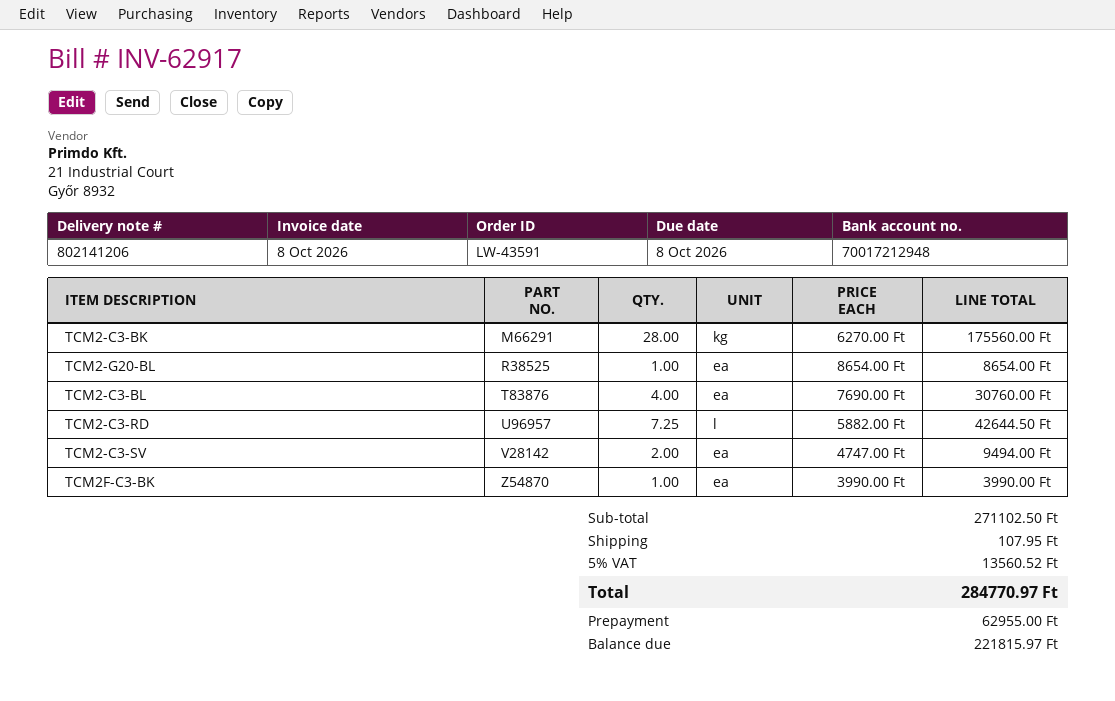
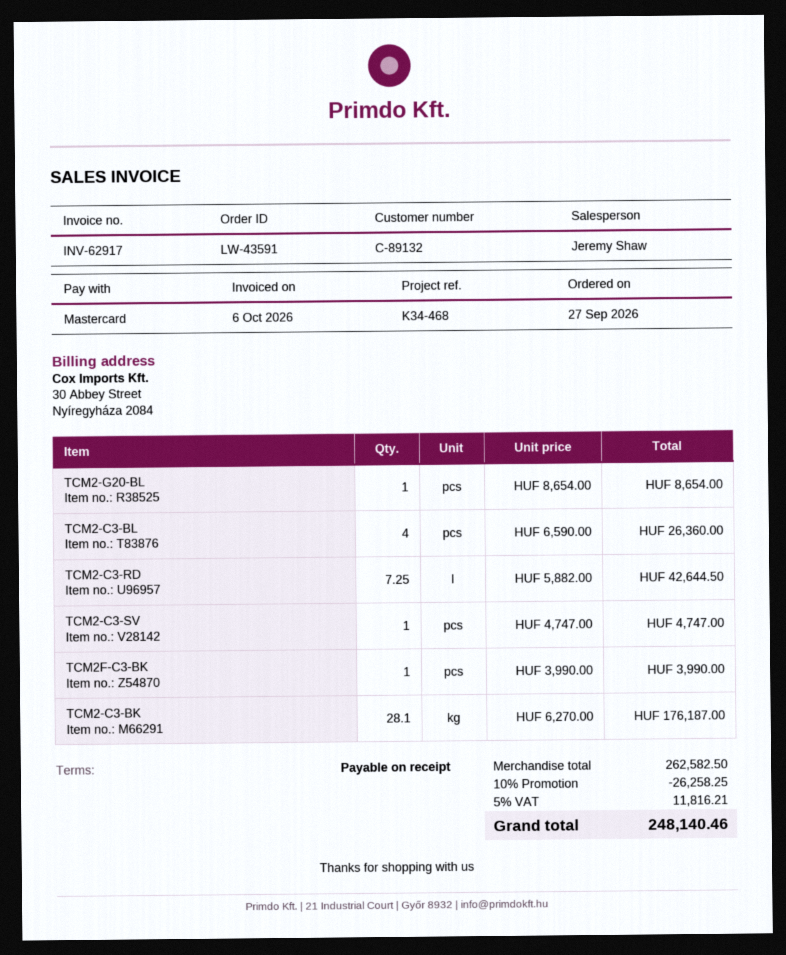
invoice date: 2026-10-08 -> 2026-10-06
TCM2-C3-BK: 28 x 6270.00 = 175560.00 -> 28.1 x 6270.00 = 176187.00
TCM2-C3-BL: 4 x 7690.00 = 30760.00 -> 4 x 6590.00 = 26360.00
TCM2-C3-SV: 2 x 4747.00 = 9494.00 -> 1 x 4747.00 = 4747.00
subtotal: 271102.50 -> 262582.50
discount: none -> 10% = 26258.25
shipping: 107.95 -> none
tax: 5% = 13560.52 -> 5% = 11816.21
total: 284770.97 -> 248140.46

